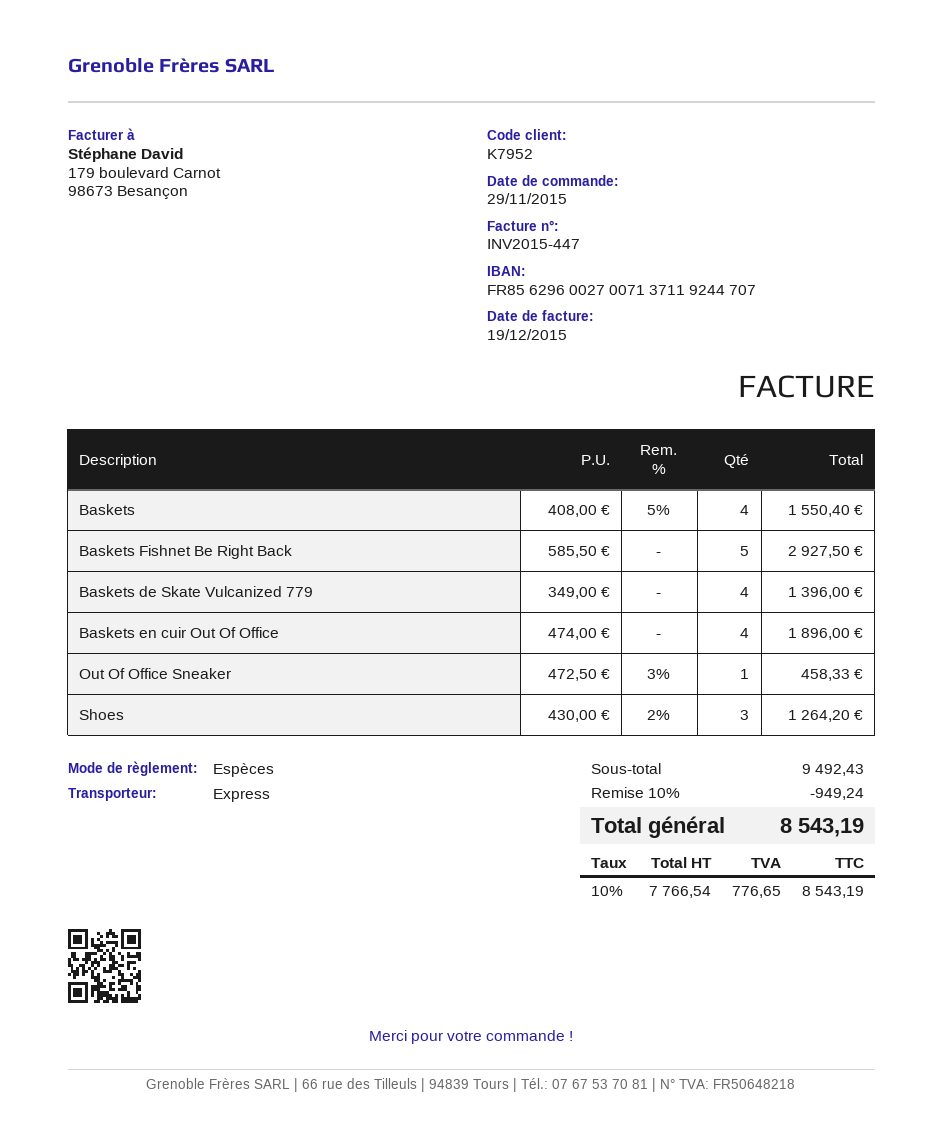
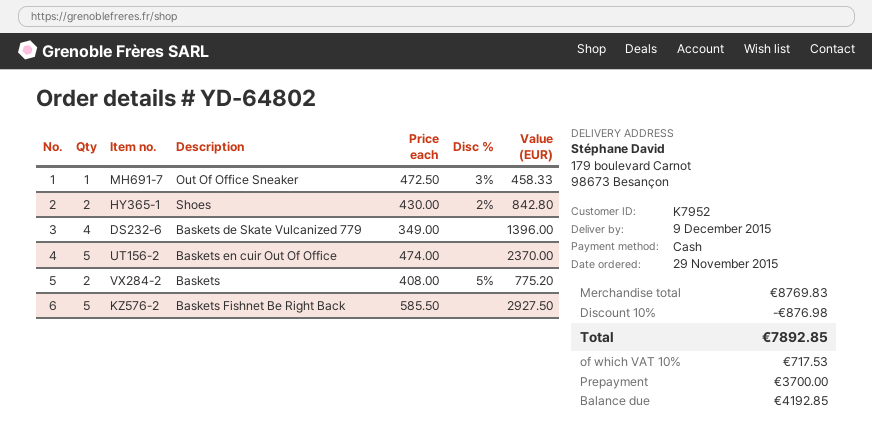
Baskets: 4 x 408.00 - 5% = 1550.40 -> 2 x 408.00 - 5% = 775.20
Baskets en cuir Out Of Office: 4 x 474.00 = 1896.00 -> 5 x 474.00 = 2370.00
Shoes: 3 x 430.00 - 2% = 1264.20 -> 2 x 430.00 - 2% = 842.80
subtotal: 9492.43 -> 8769.83
discount: 10% = 949.24 -> 10% = 876.98
tax: 10% = 776.65 -> 10% = 717.53
total: 8543.19 -> 7892.85

